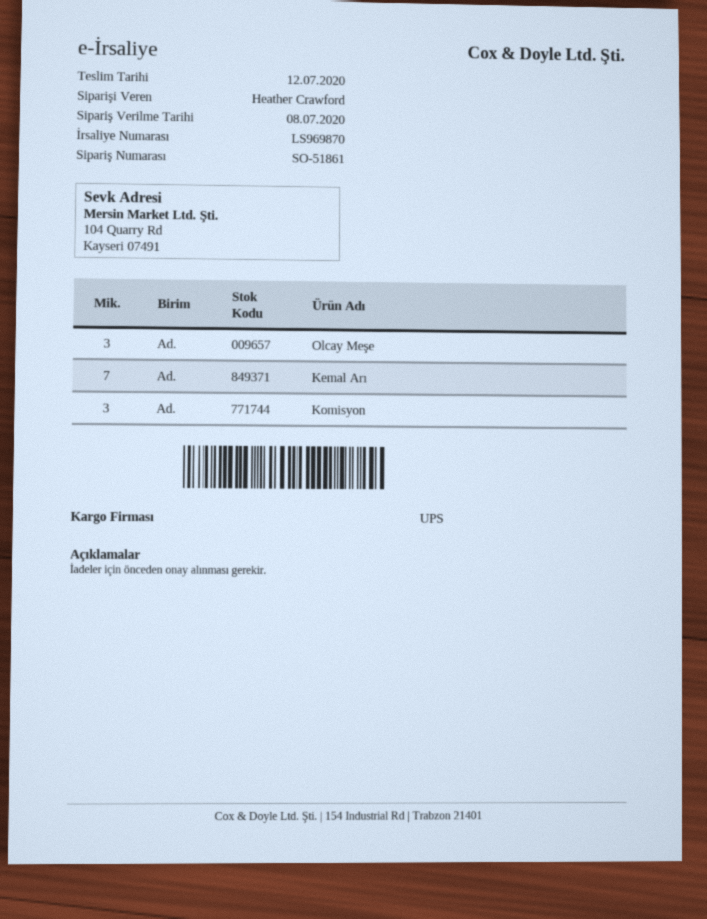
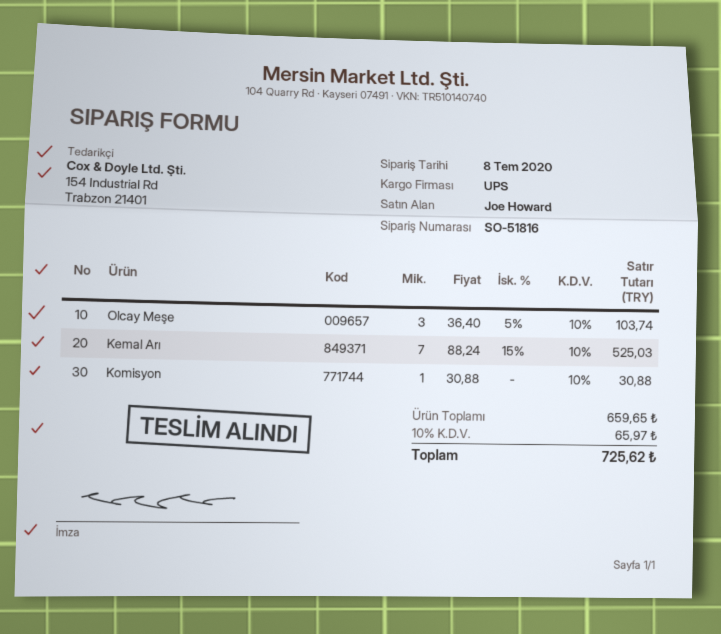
order number: SO-51861 -> SO-51816
ordered by: Heather Crawford -> Joe Howard
Komisyon: 3 -> 1

